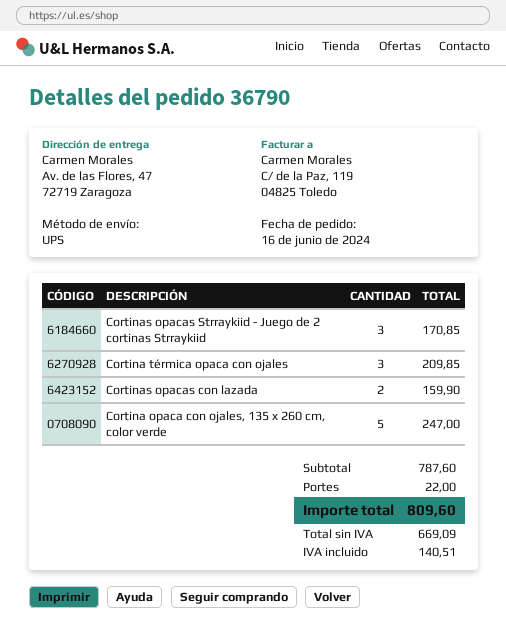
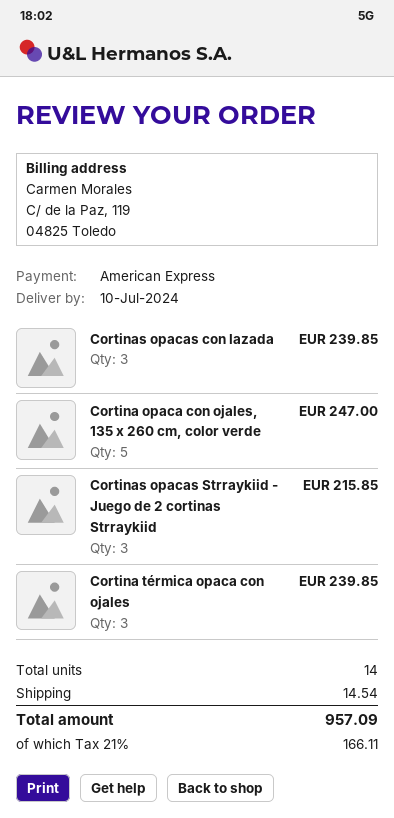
Cortinas opacas Strraykiid - Juego de 2 cortinas Strraykiid: 3 for 170.85 -> 3 for 215.85
Cortina térmica opaca con ojales: 3 for 209.85 -> 3 for 239.85
Cortinas opacas con lazada: 2 for 159.90 -> 3 for 239.85
shipping: 22.00 -> 14.54
tax: 140.51 -> 166.11
total: 809.60 -> 957.09

